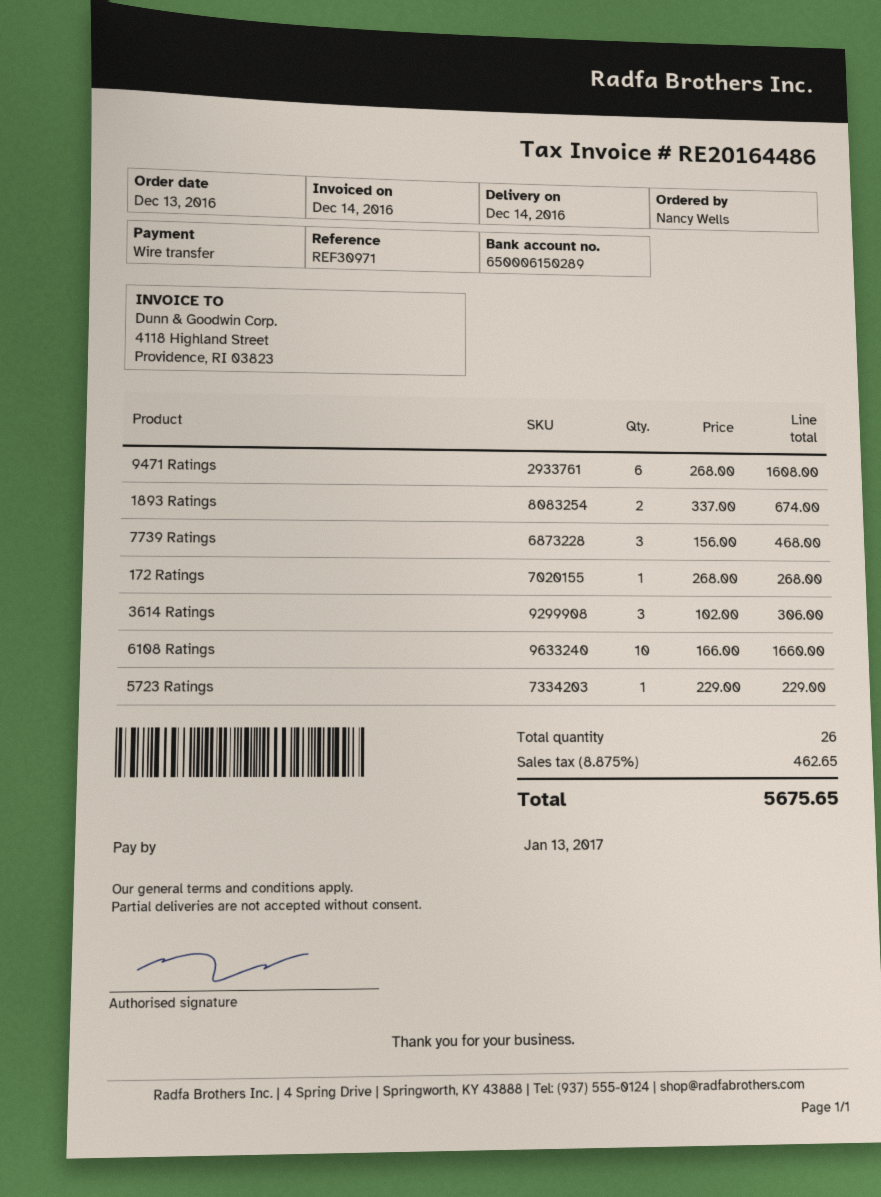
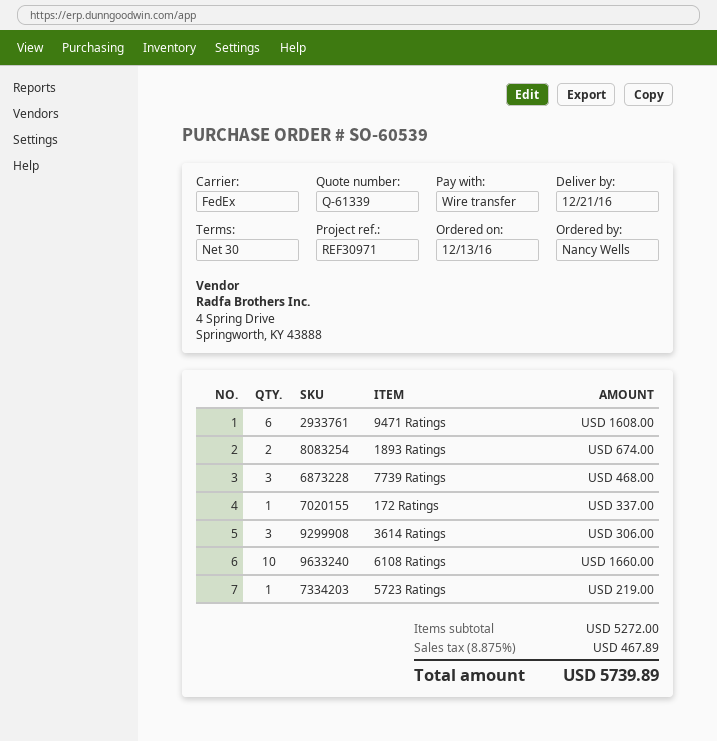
delivery date: 2016-12-14 -> 2016-12-21
172 Ratings: 1 for 268.00 -> 1 for 337.00
5723 Ratings: 1 for 229.00 -> 1 for 219.00
tax: 8.875% = 462.65 -> 8.875% = 467.89
total: 5675.65 -> 5739.89

